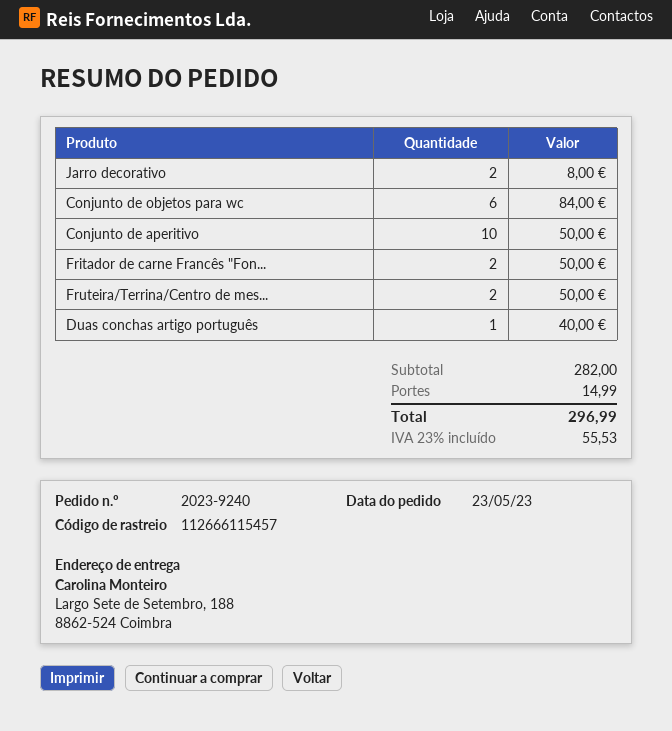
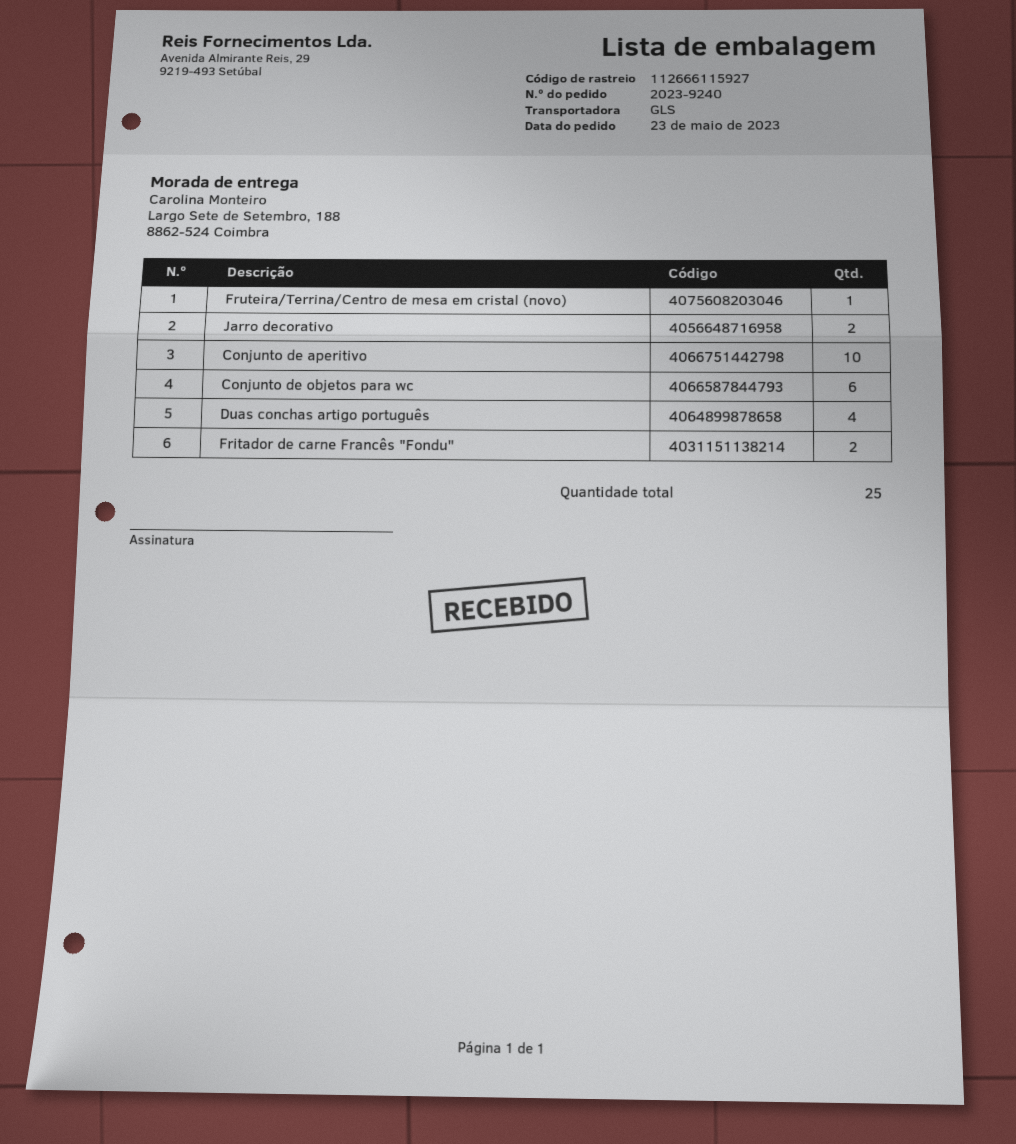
tracking number: 112666115457 -> 112666115927
Fruteira/Terrina/Centro de mes...: 2 -> 1
Duas conchas artigo português: 1 -> 4

